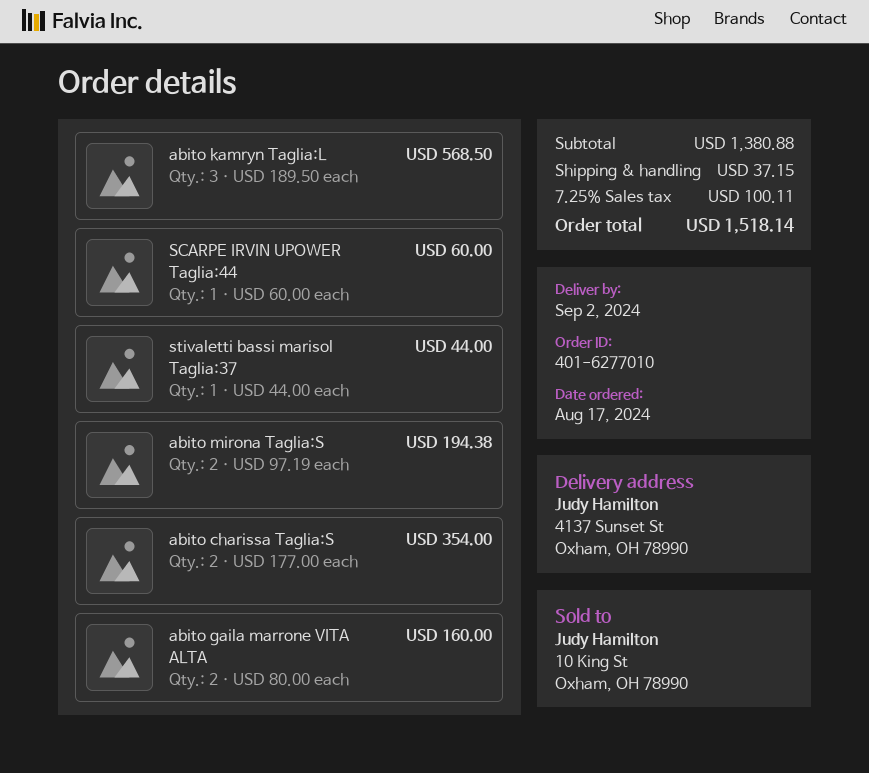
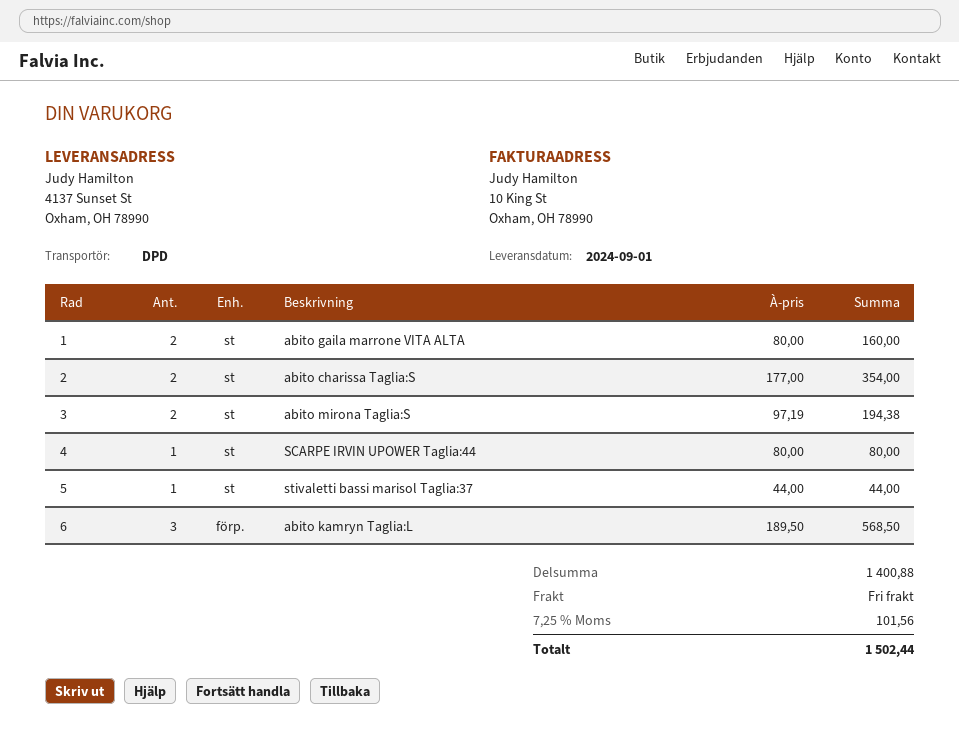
delivery date: 2024-09-02 -> 2024-09-01
SCARPE IRVIN UPOWER Taglia:44: 1 x 60.00 = 60.00 -> 1 x 80.00 = 80.00
subtotal: 1380.88 -> 1400.88
shipping: 37.15 -> 0.00
tax: 7.25% = 100.11 -> 7.25% = 101.56
total: 1518.14 -> 1502.44

